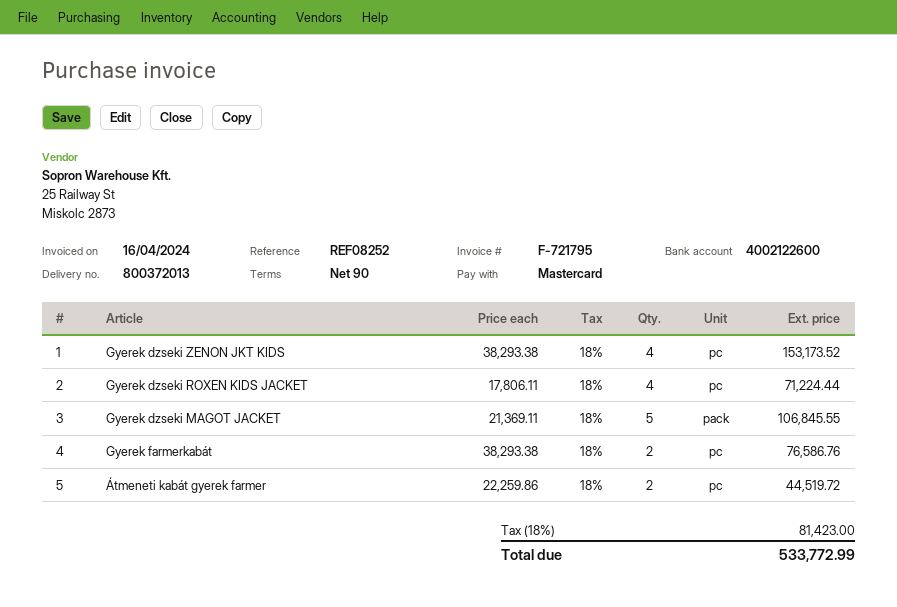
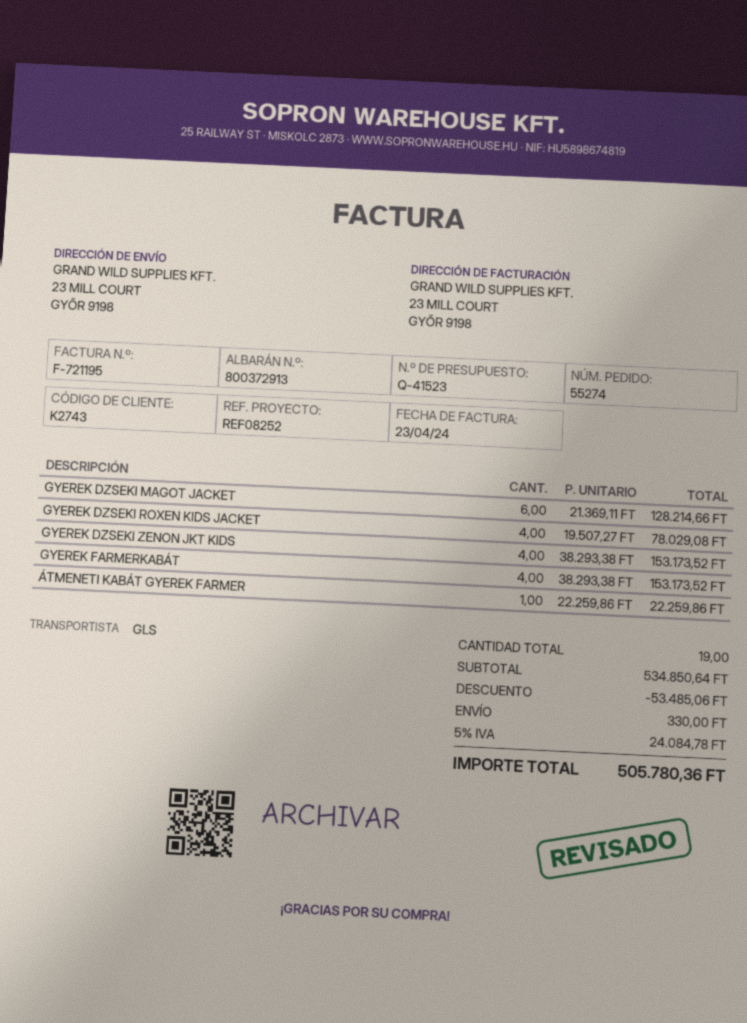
delivery note number: 800372013 -> 800372913
invoice number: F-721795 -> F-721195
invoice date: 2024-04-16 -> 2024-04-23
Gyerek dzseki ROXEN KIDS JACKET: 4 x 17806.11 = 71224.44 -> 4 x 19507.27 = 78029.08
Gyerek dzseki MAGOT JACKET: 5 x 21369.11 = 106845.55 -> 6 x 21369.11 = 128214.66
Gyerek farmerkabát: 2 x 38293.38 = 76586.76 -> 4 x 38293.38 = 153173.52
Átmeneti kabát gyerek farmer: 2 x 22259.86 = 44519.72 -> 1 x 22259.86 = 22259.86
discount: none -> 53485.06
shipping: none -> 330.00
tax: 18% = 81423.00 -> 5% = 24084.78
total: 533772.99 -> 505780.36

